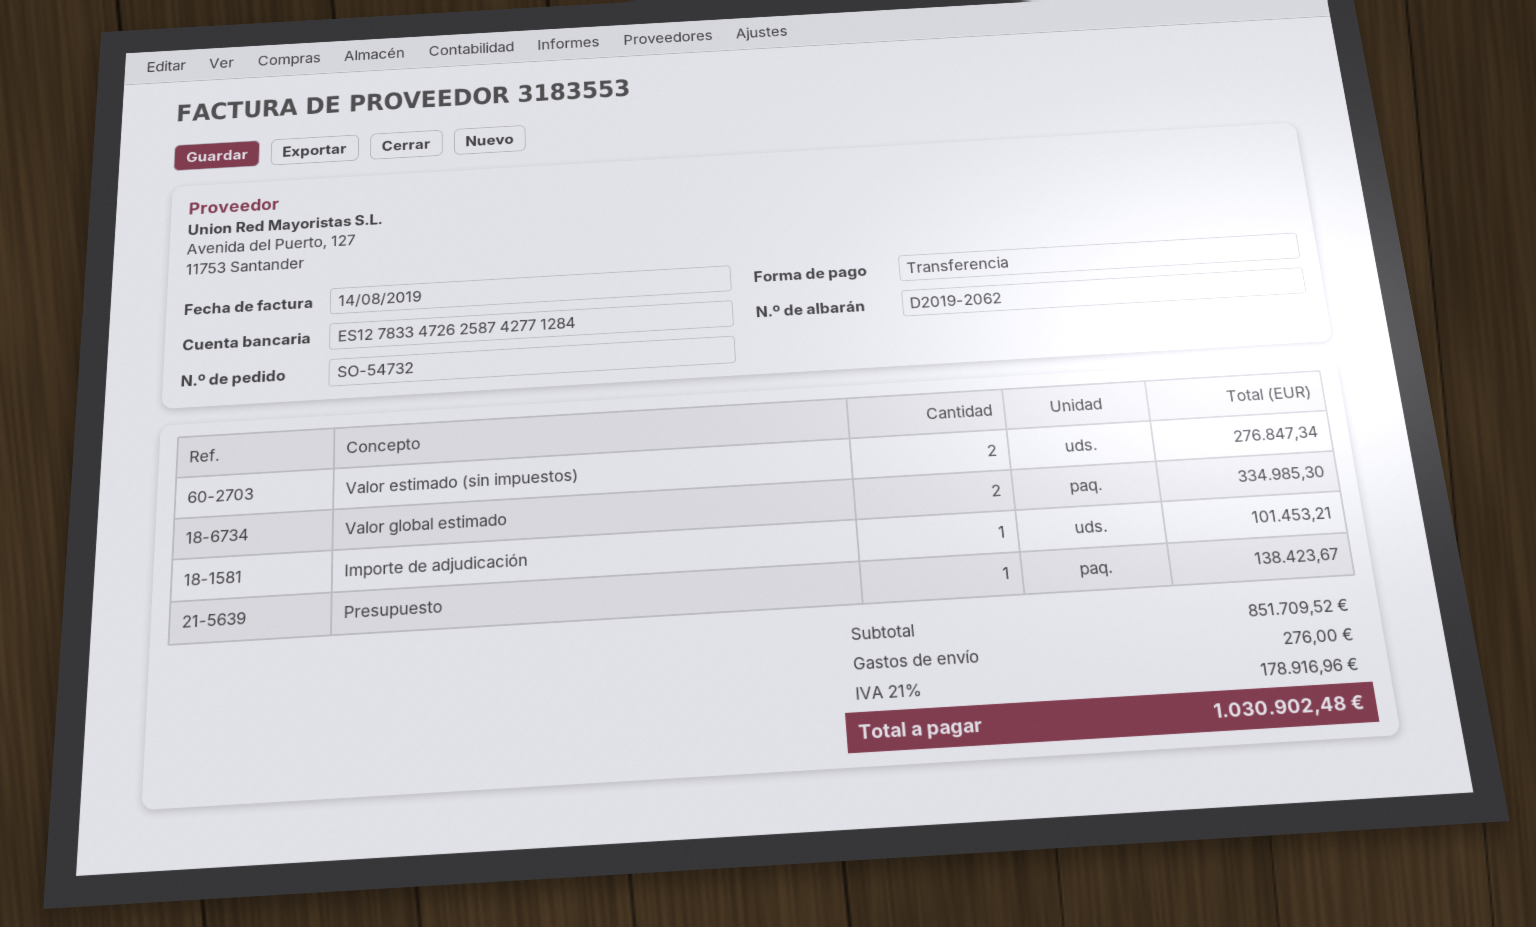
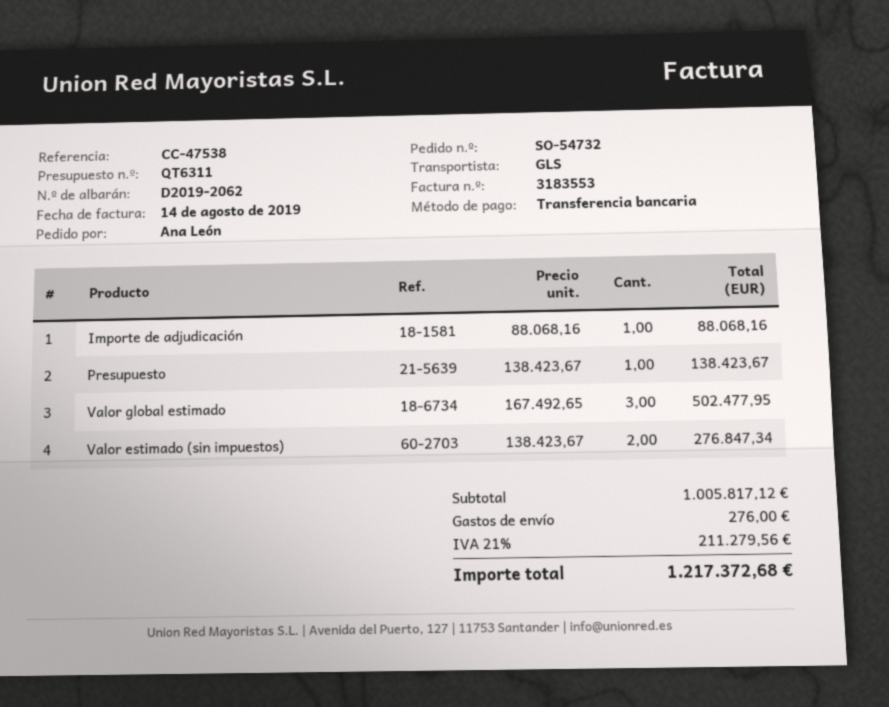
Valor global estimado: 2 for 334985.30 -> 3 for 502477.95
Importe de adjudicación: 1 for 101453.21 -> 1 for 88068.16
subtotal: 851709.52 -> 1005817.12
tax: 21% = 178916.96 -> 21% = 211279.56
total: 1030902.48 -> 1217372.68

